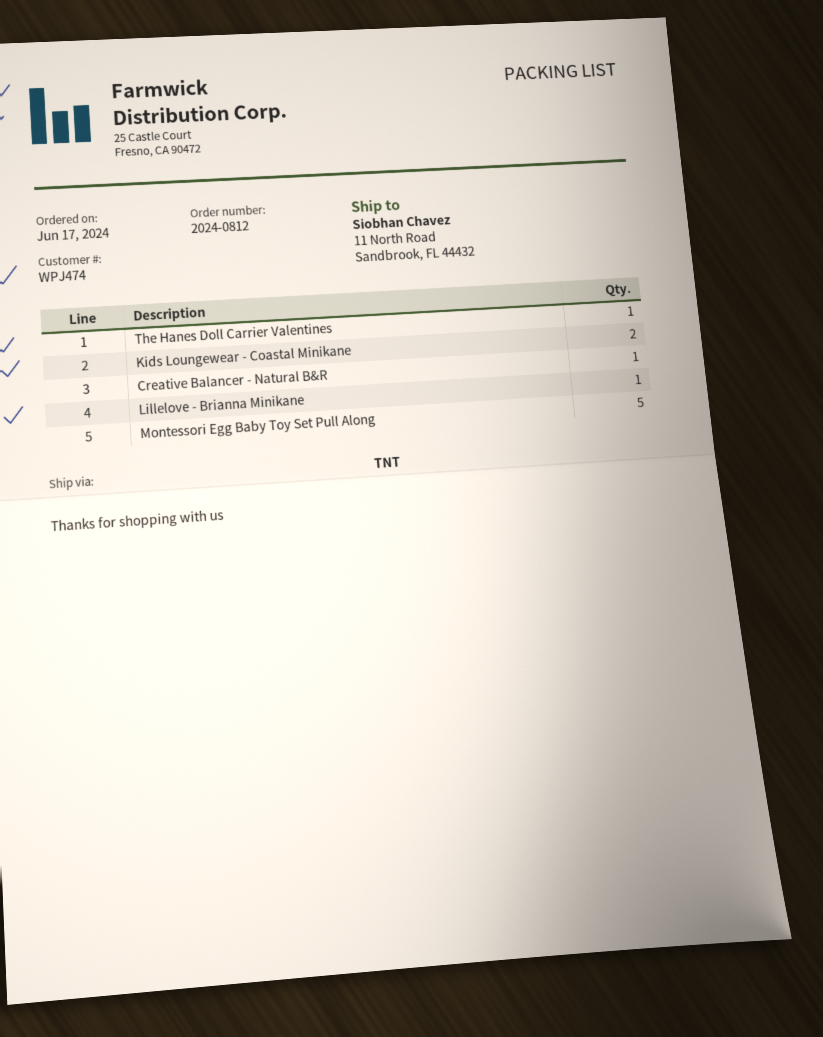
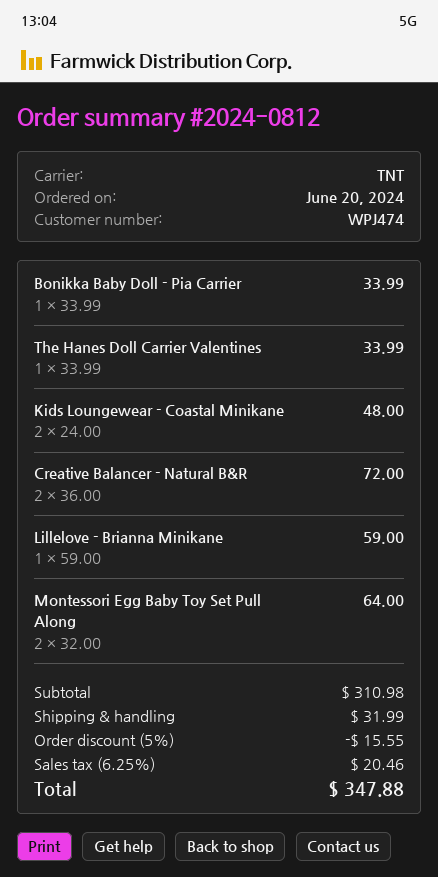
order date: 2024-06-17 -> 2024-06-20
Creative Balancer - Natural B&R: 1 -> 2
Montessori Egg Baby Toy Set Pull Along: 5 -> 2
Bonikka Baby Doll - Pia Carrier: none -> 1

